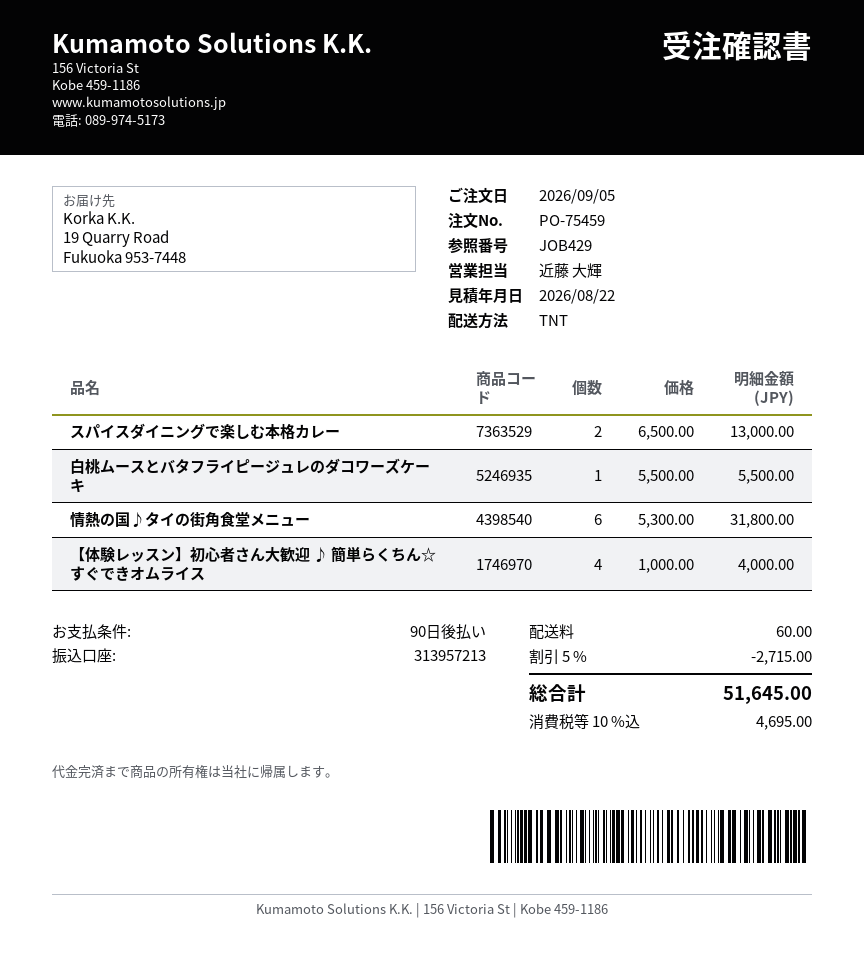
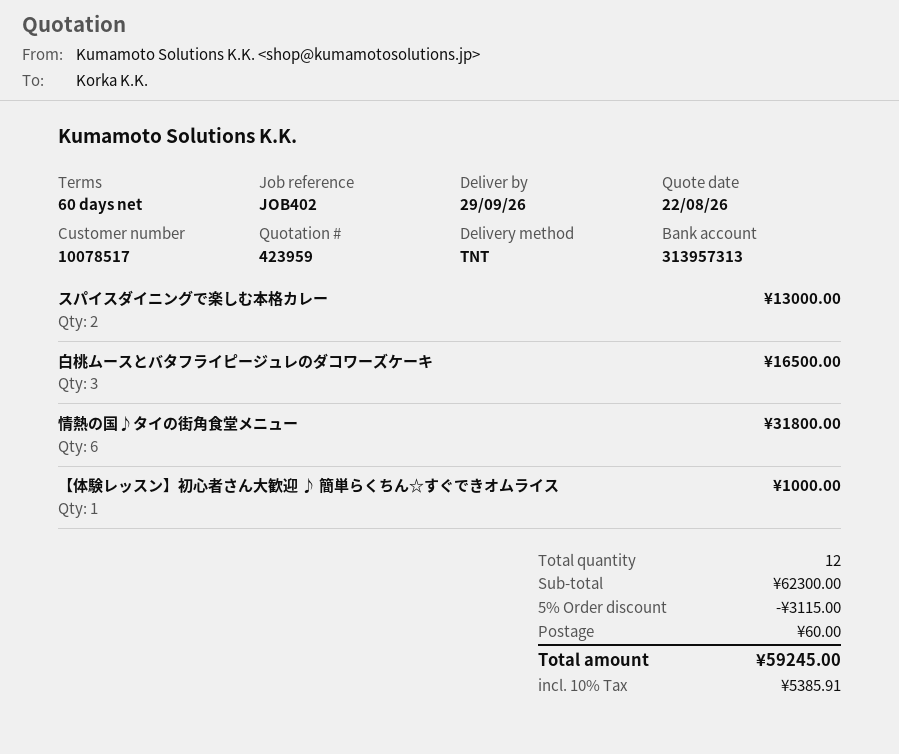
payment terms: 90 days -> 60 days
reference: JOB429 -> JOB402
bank account: 313957213 -> 313957313
白桃ムースとバタフライピージュレのダコワーズケーキ: 1 for 5500.00 -> 3 for 16500.00
【体験レッスン】初心者さん大歓迎 ♪ 簡単らくちん☆すぐできオムライス: 4 for 4000.00 -> 1 for 1000.00
discount: 5% = 2715.00 -> 5% = 3115.00
tax: 10% = 4695.00 -> 10% = 5385.91
total: 51645.00 -> 59245.00

